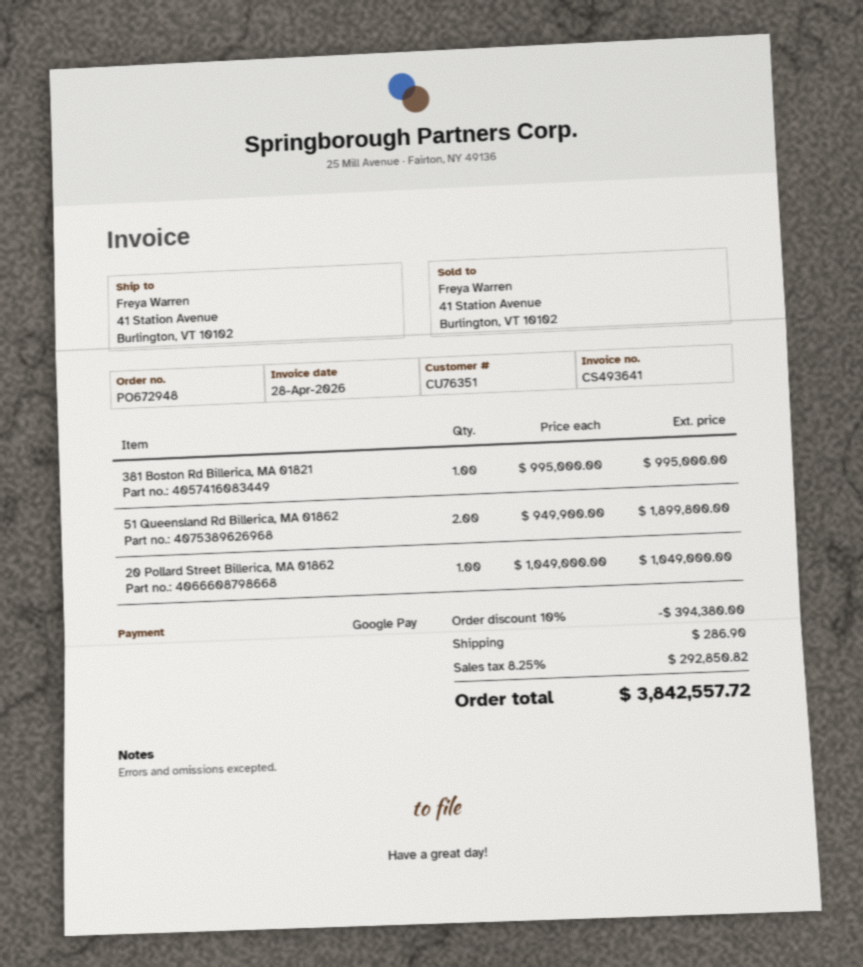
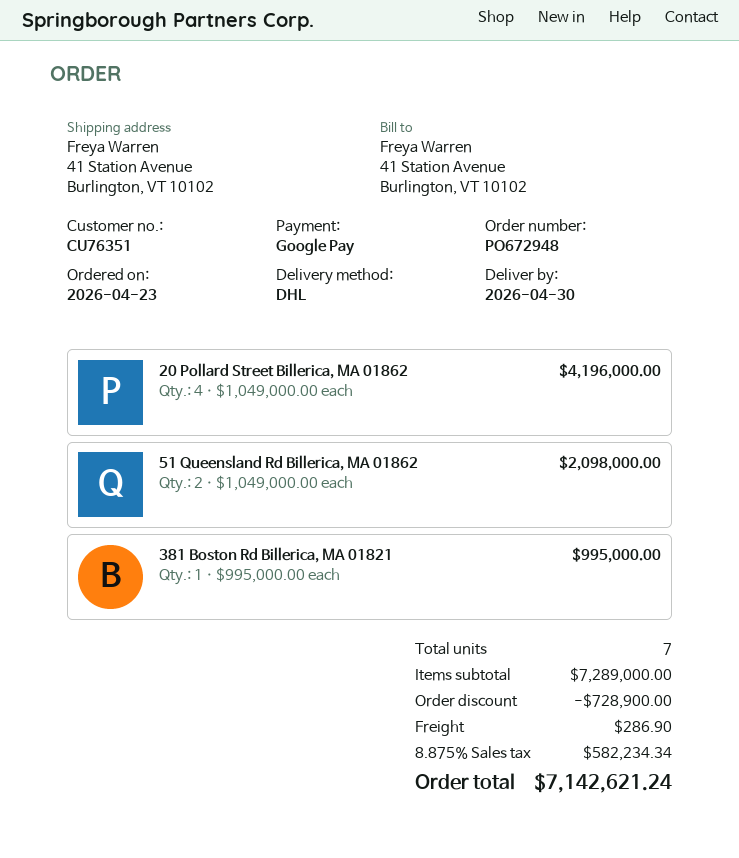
51 Queensland Rd Billerica, MA 01862: 2 x 949900.00 = 1899800.00 -> 2 x 1049000.00 = 2098000.00
20 Pollard Street Billerica, MA 01862: 1 x 1049000.00 = 1049000.00 -> 4 x 1049000.00 = 4196000.00
discount: 394380.00 -> 728900.00
tax: 8.25% = 292850.82 -> 8.875% = 582234.34
total: 3842557.72 -> 7142621.24

